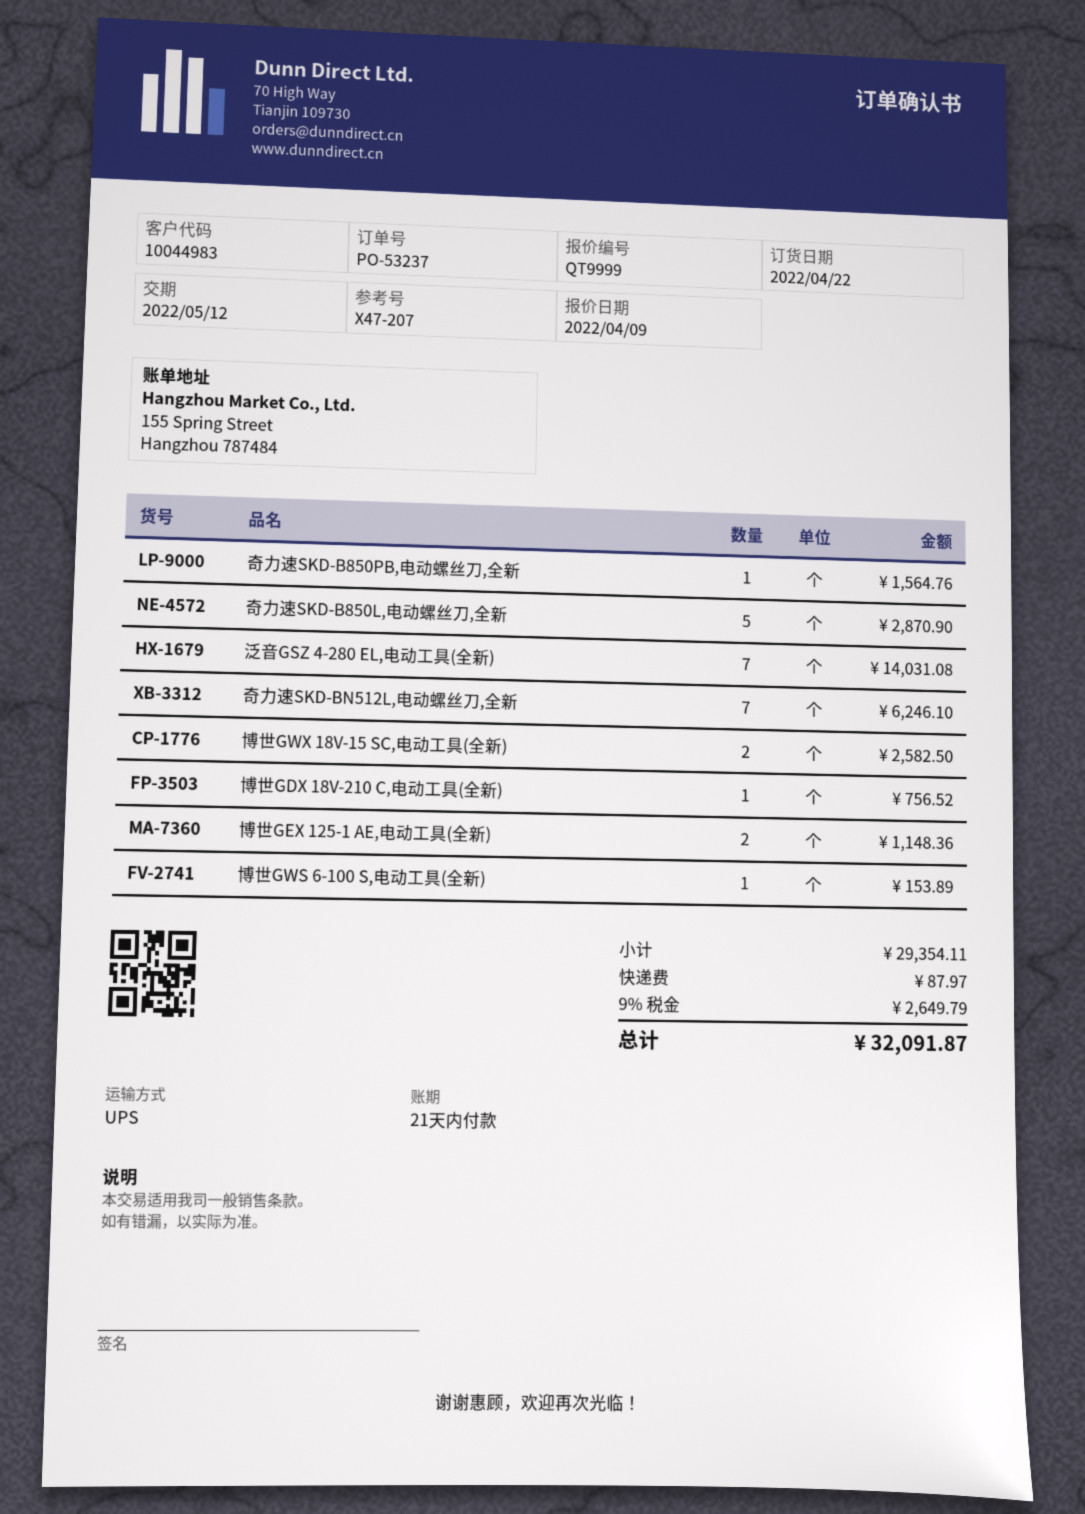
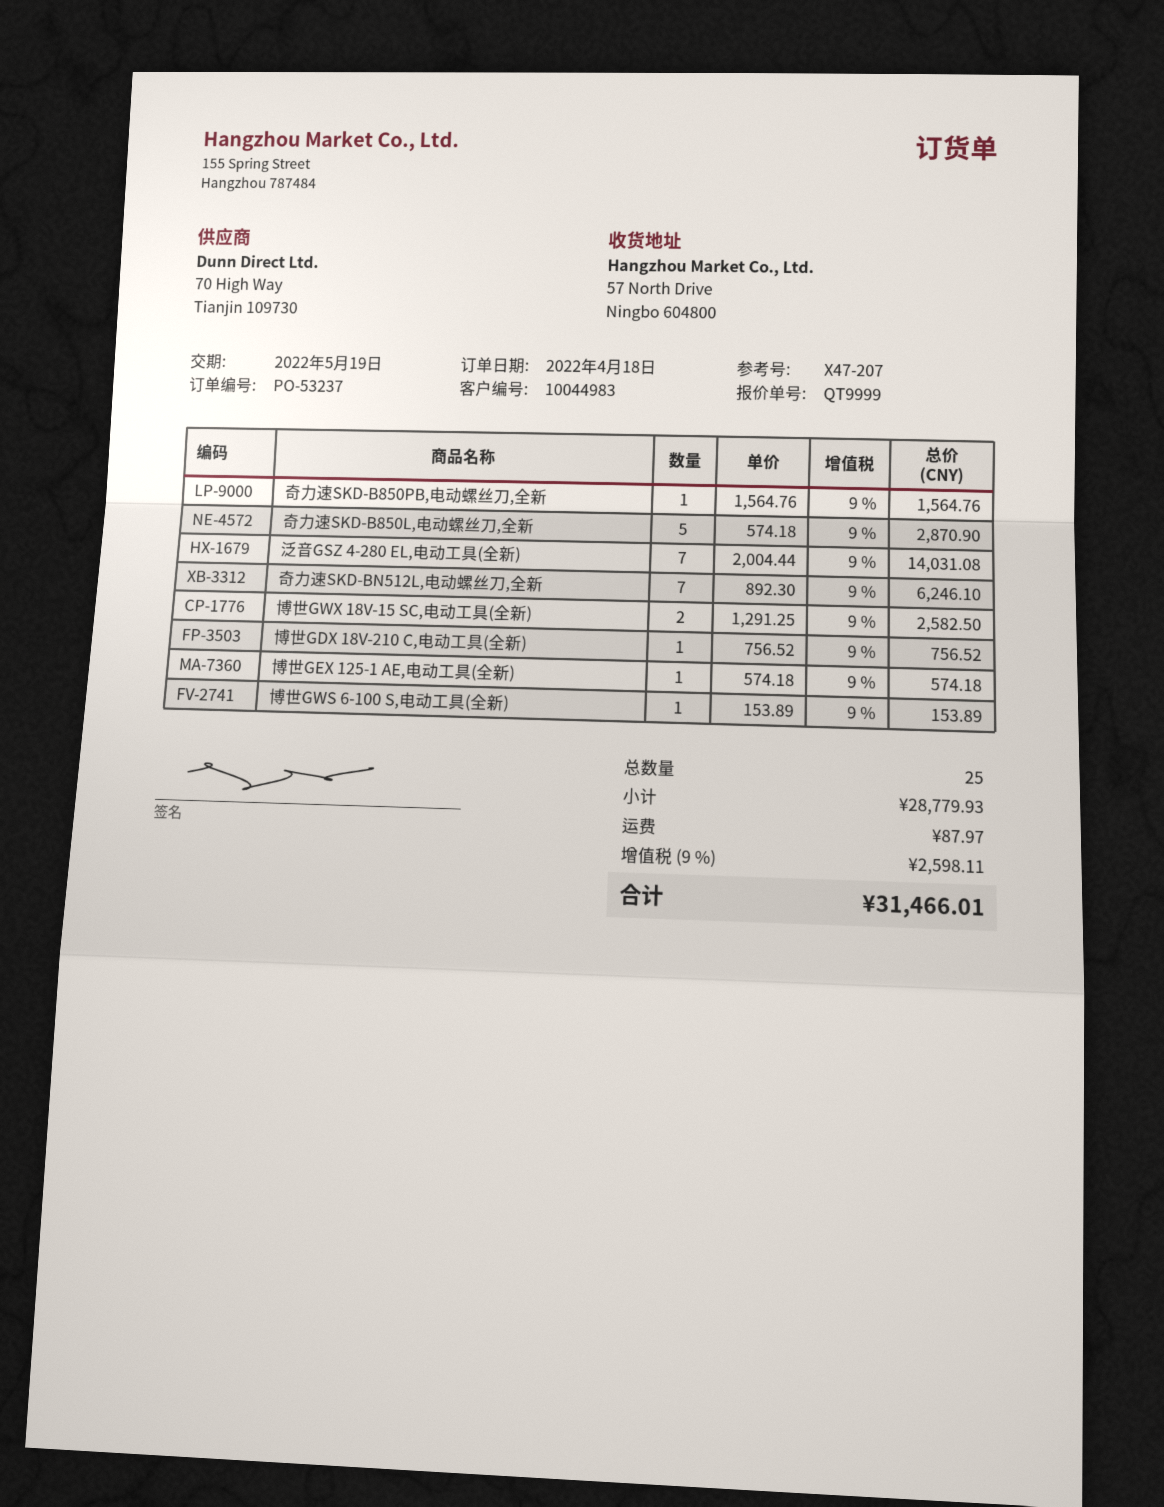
order date: 2022-04-22 -> 2022-04-18
delivery date: 2022-05-12 -> 2022-05-19
博世GEX 125-1 AE,电动工具(全新): 2 for 1148.36 -> 1 for 574.18
subtotal: 29354.11 -> 28779.93
tax: 9% = 2649.79 -> 9% = 2598.11
total: 32091.87 -> 31466.01

